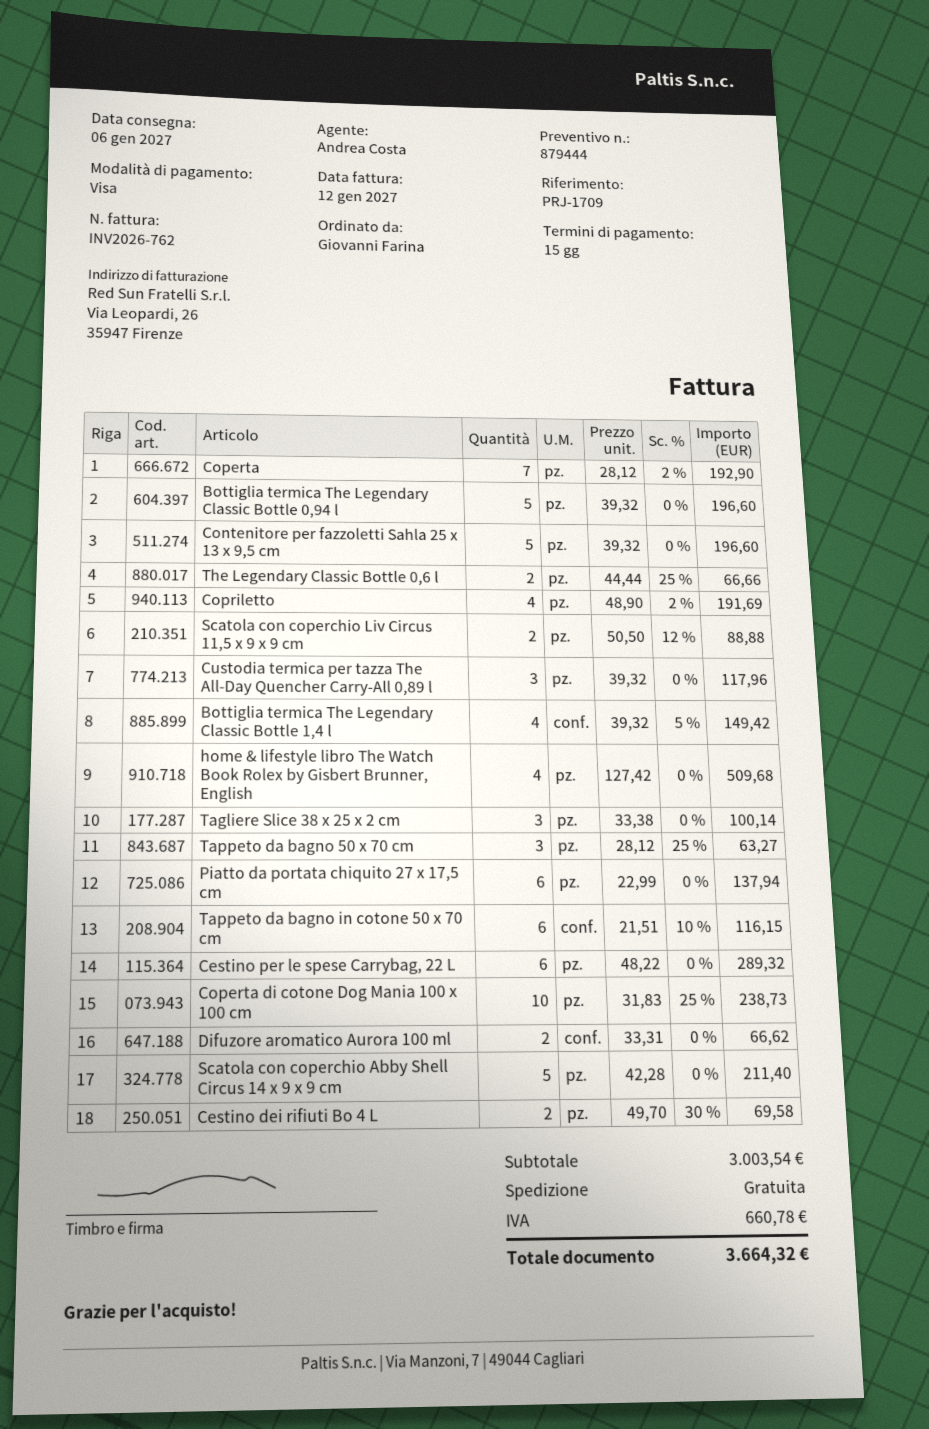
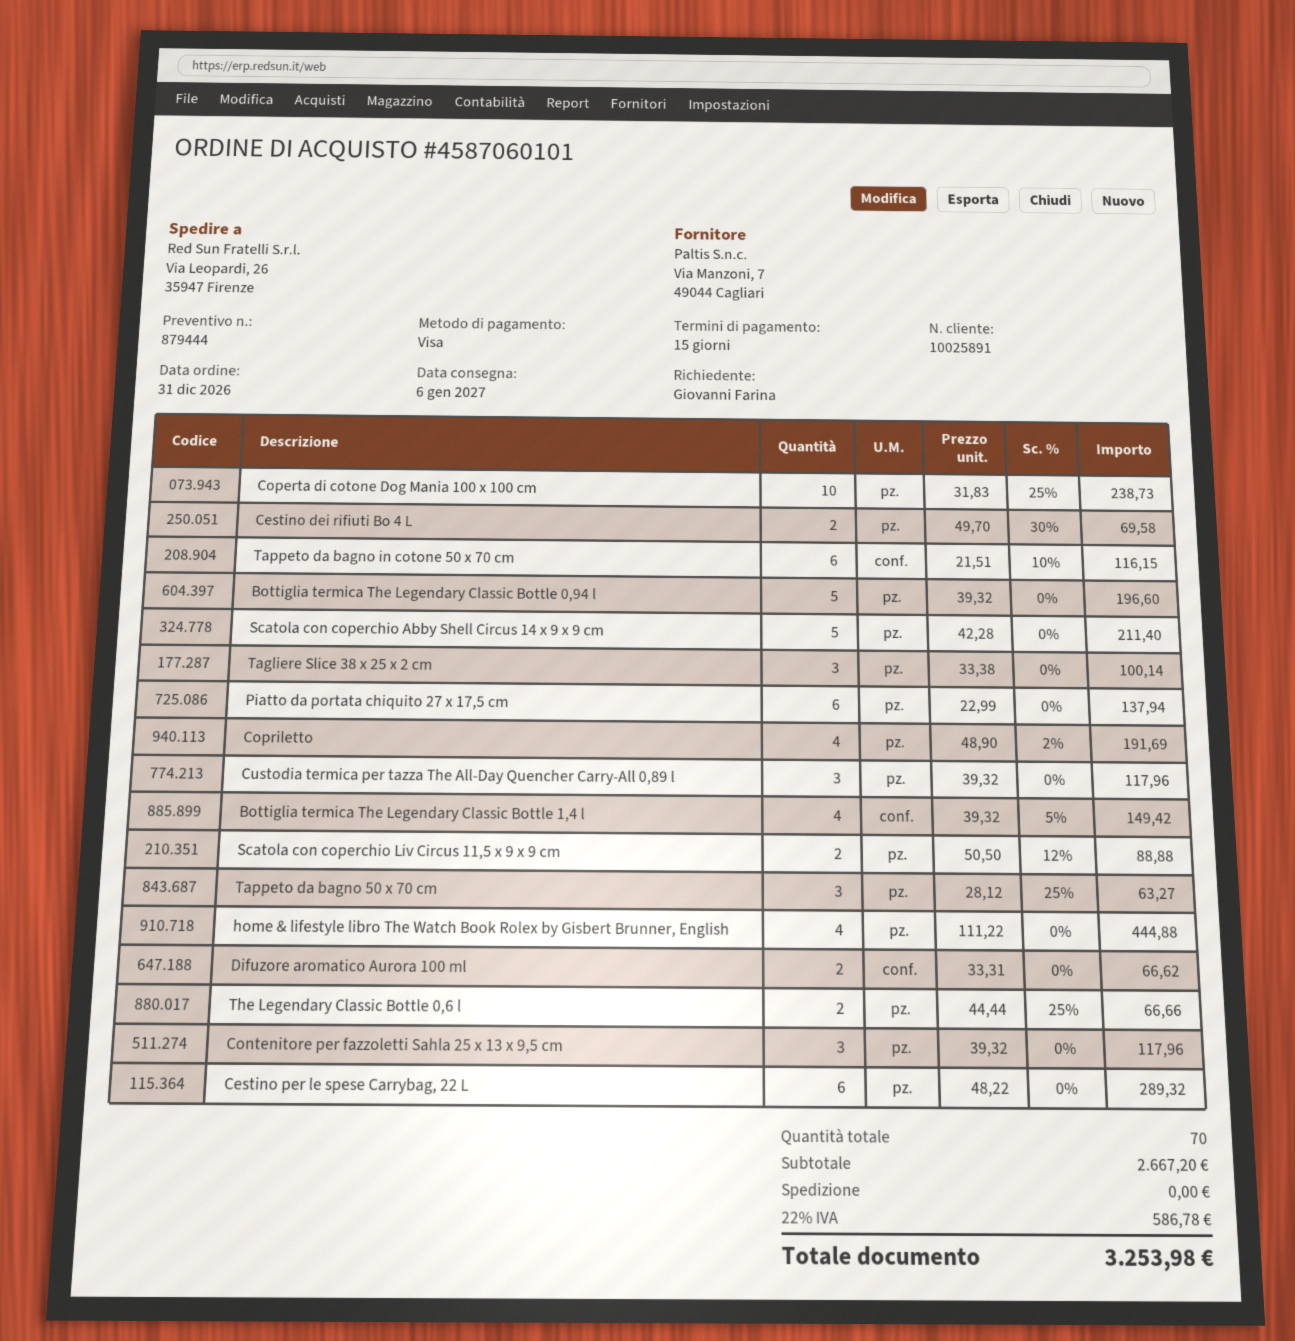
Coperta: 7 x 28.12 - 2% = 192.90 -> none
Contenitore per fazzoletti Sahla 25 x 13 x 9,5 cm: 5 x 39.32 = 196.60 -> 3 x 39.32 = 117.96
home & lifestyle libro The Watch Book Rolex by Gisbert Brunner, English: 4 x 127.42 = 509.68 -> 4 x 111.22 = 444.88
subtotal: 3003.54 -> 2667.20
tax: 660.78 -> 586.78
total: 3664.32 -> 3253.98

